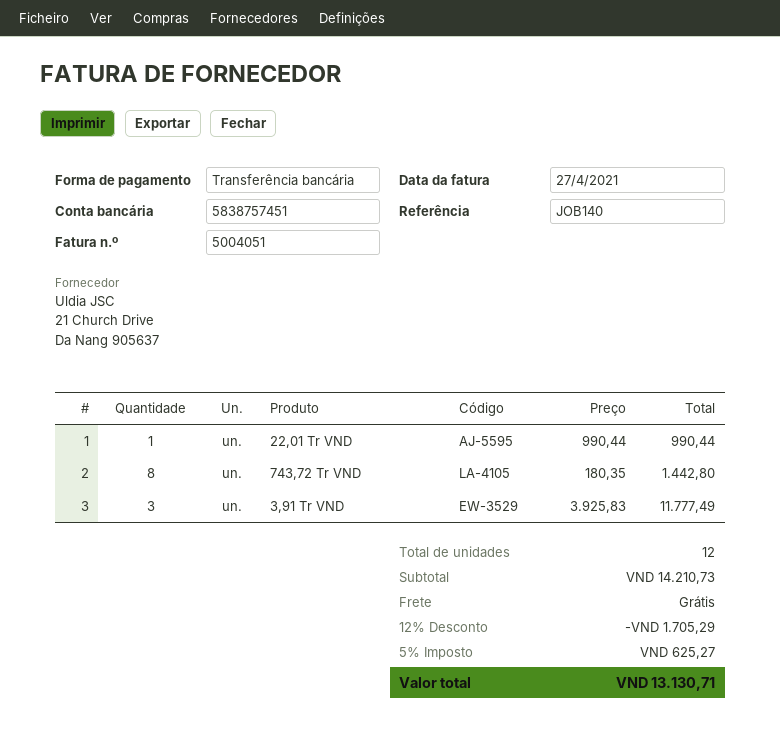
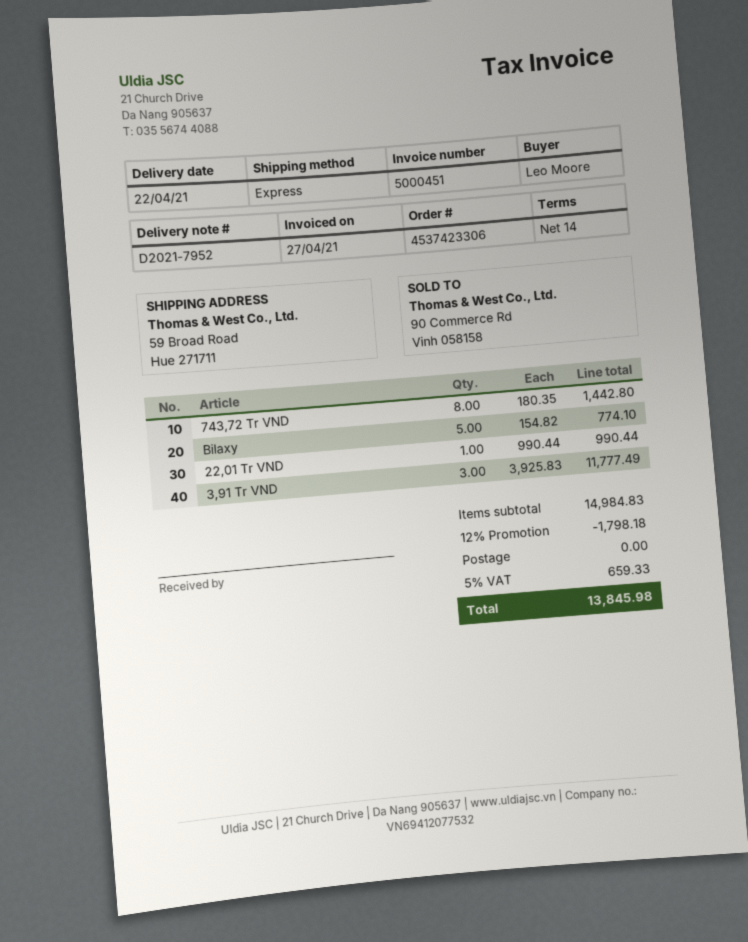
invoice number: 5004051 -> 5000451
Bilaxy: none -> 5 x 154.82 = 774.10
subtotal: 14210.73 -> 14984.83
discount: 12% = 1705.29 -> 12% = 1798.18
tax: 5% = 625.27 -> 5% = 659.33
total: 13130.71 -> 13845.98

